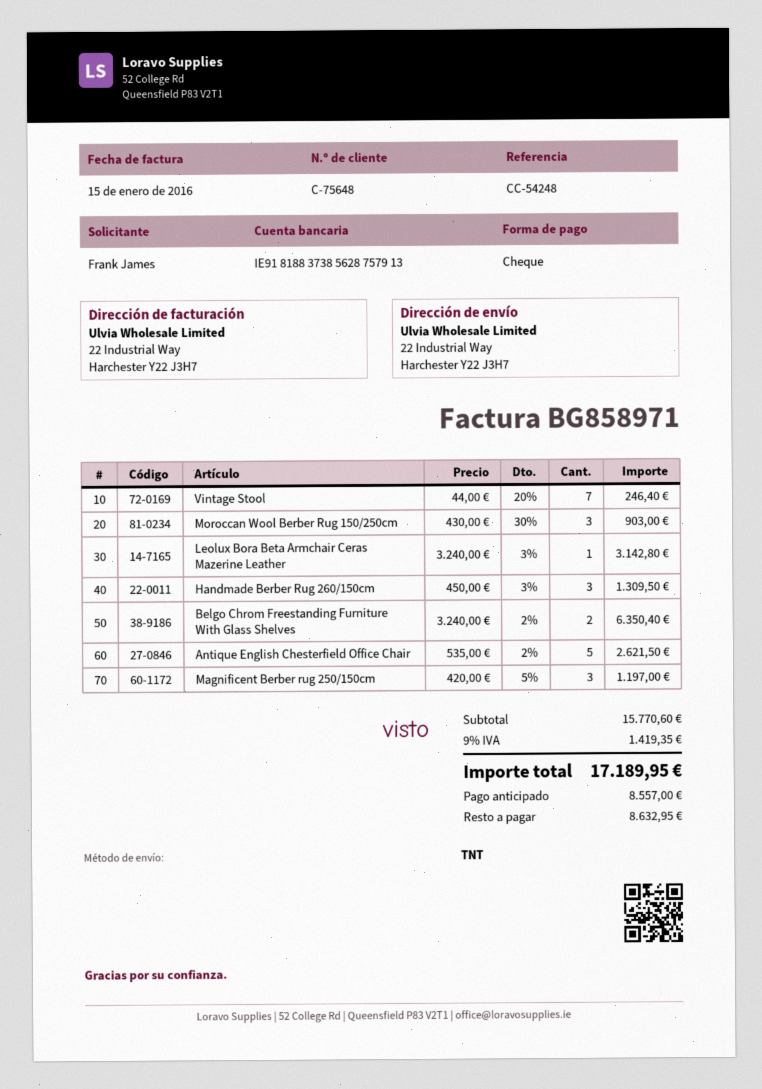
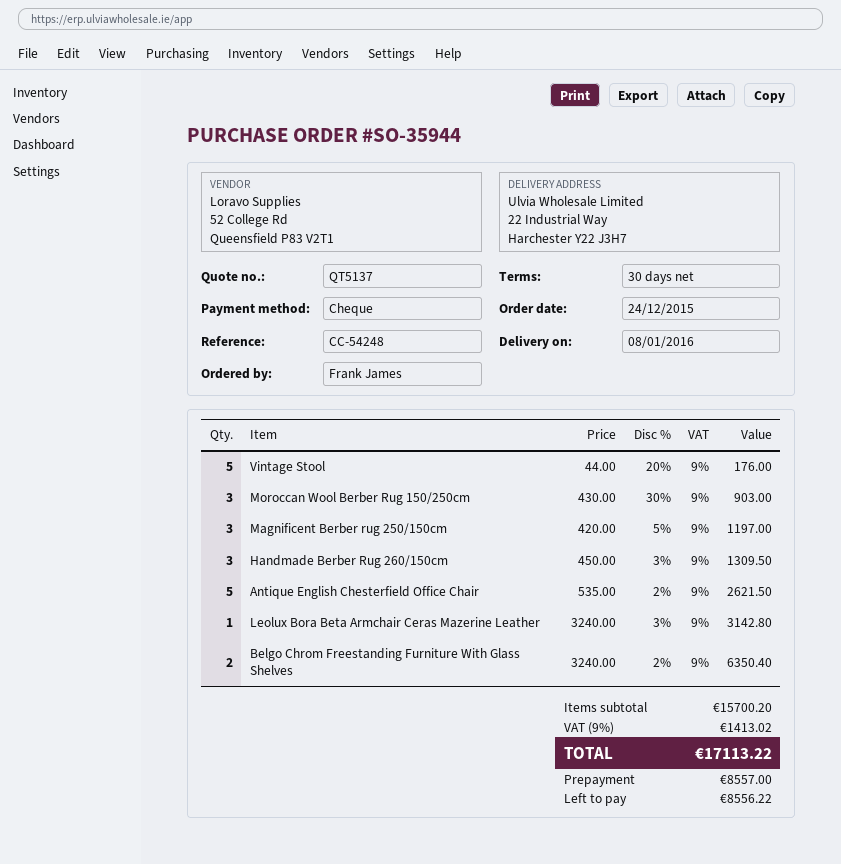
Vintage Stool: 7 x 44.00 - 20% = 246.40 -> 5 x 44.00 - 20% = 176.00
subtotal: 15770.60 -> 15700.20
tax: 9% = 1419.35 -> 9% = 1413.02
total: 17189.95 -> 17113.22
balance: 8632.95 -> 8556.22

